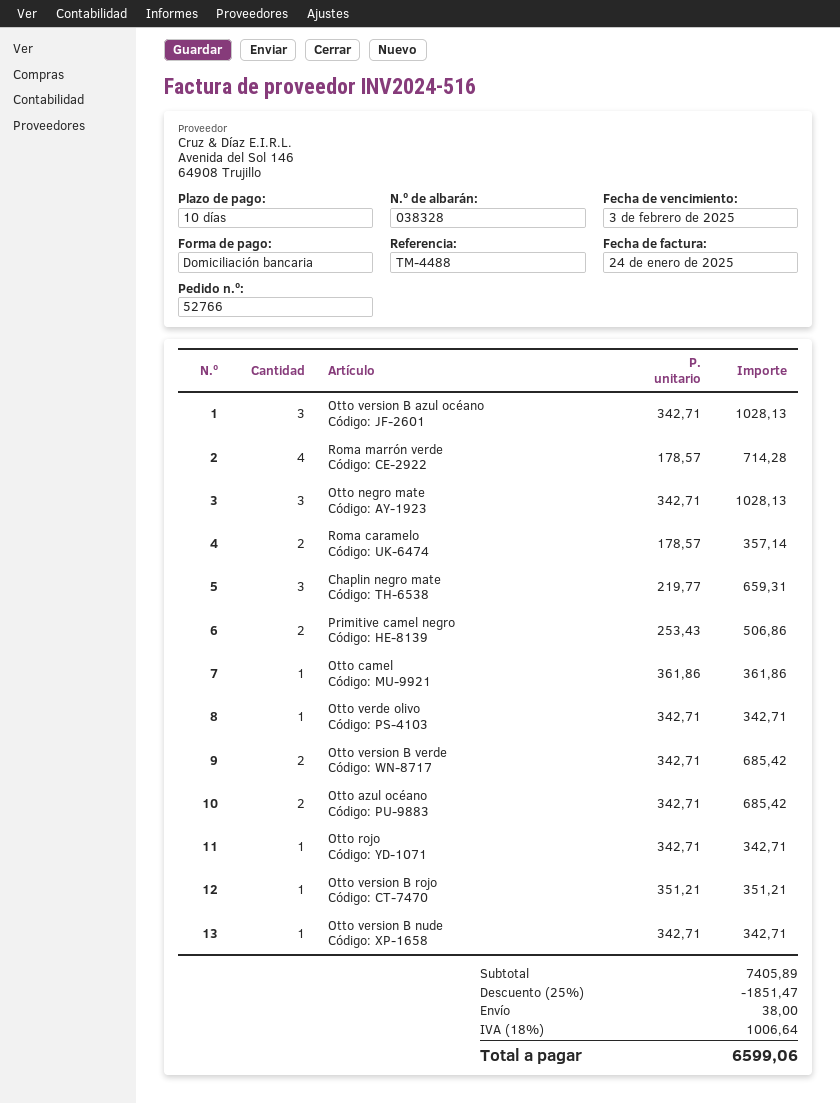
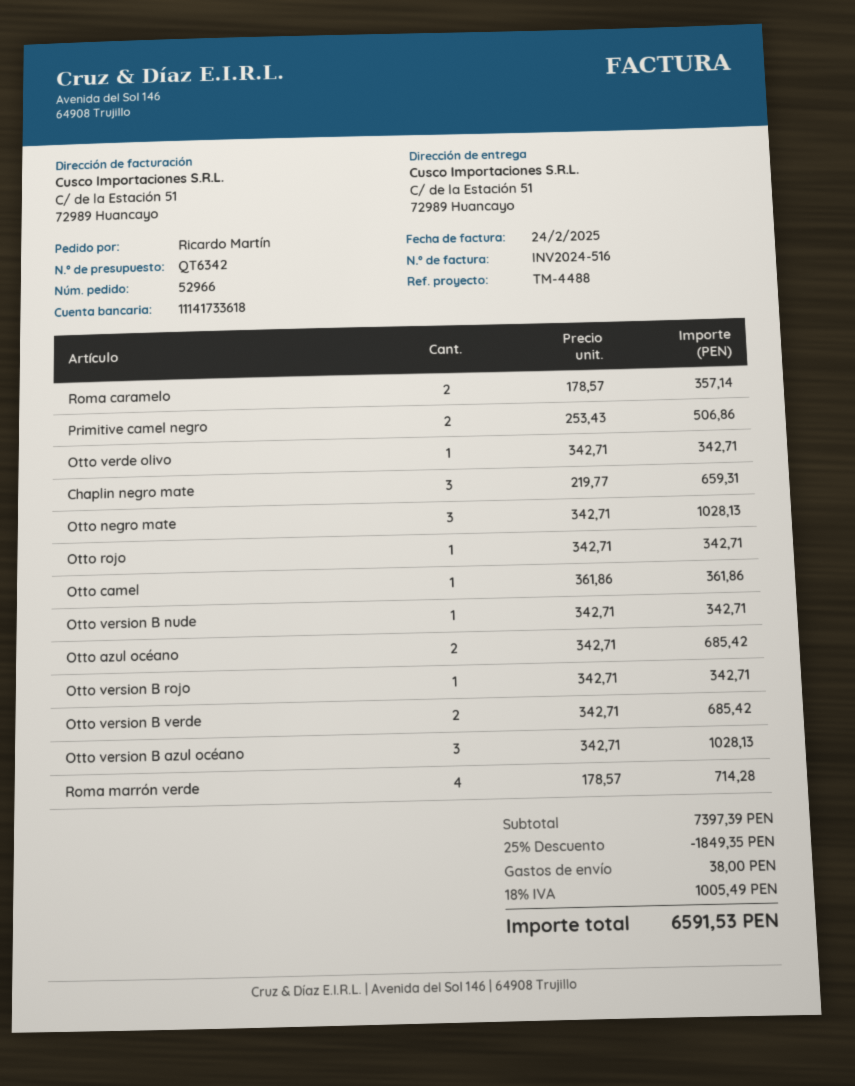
order number: 52766 -> 52966
invoice date: 2025-01-24 -> 2025-02-24
Otto version B rojo: 1 x 351.21 = 351.21 -> 1 x 342.71 = 342.71
subtotal: 7405.89 -> 7397.39
discount: 25% = 1851.47 -> 25% = 1849.35
tax: 18% = 1006.64 -> 18% = 1005.49
total: 6599.06 -> 6591.53

